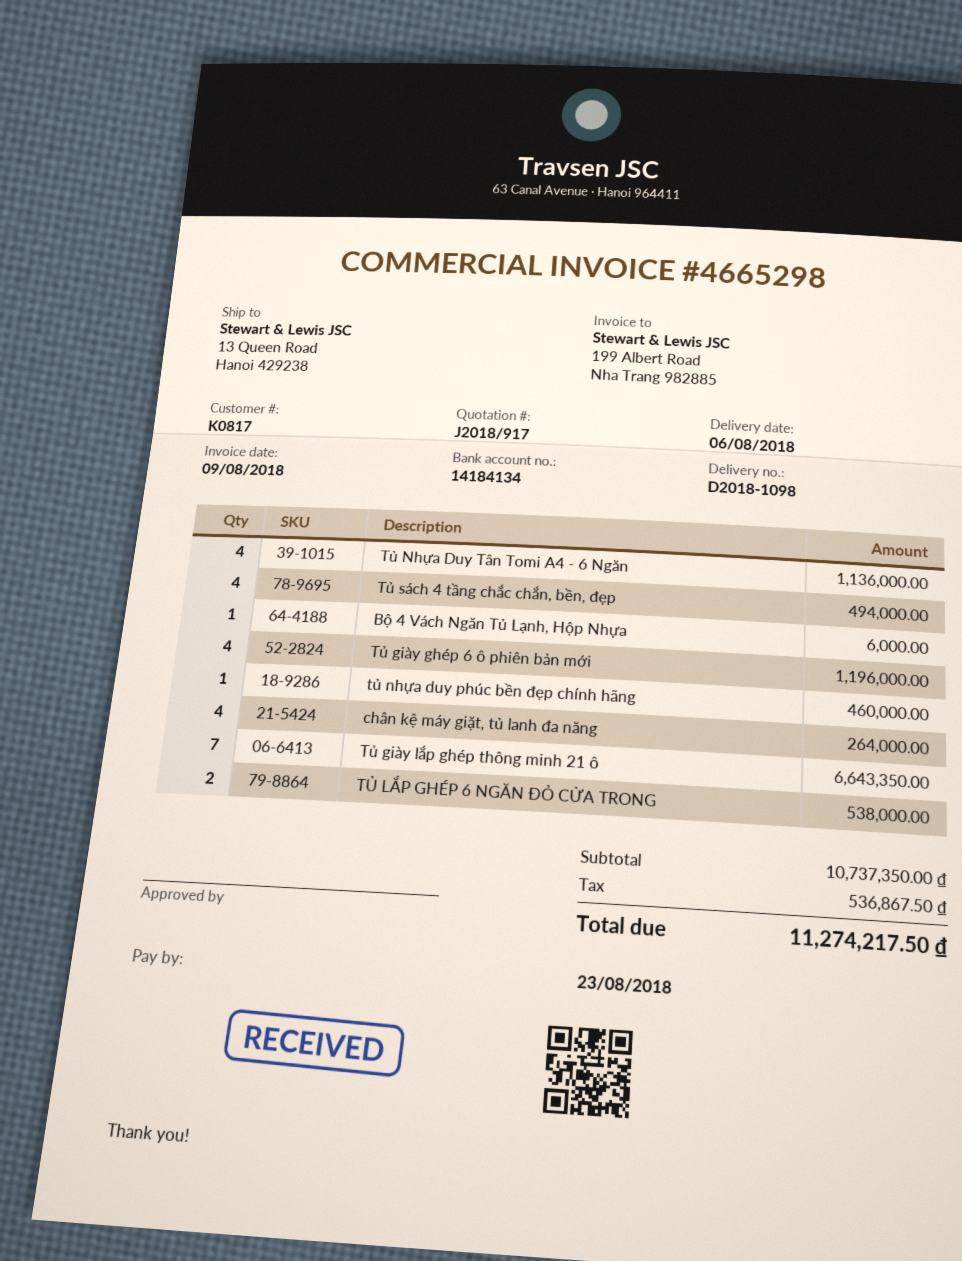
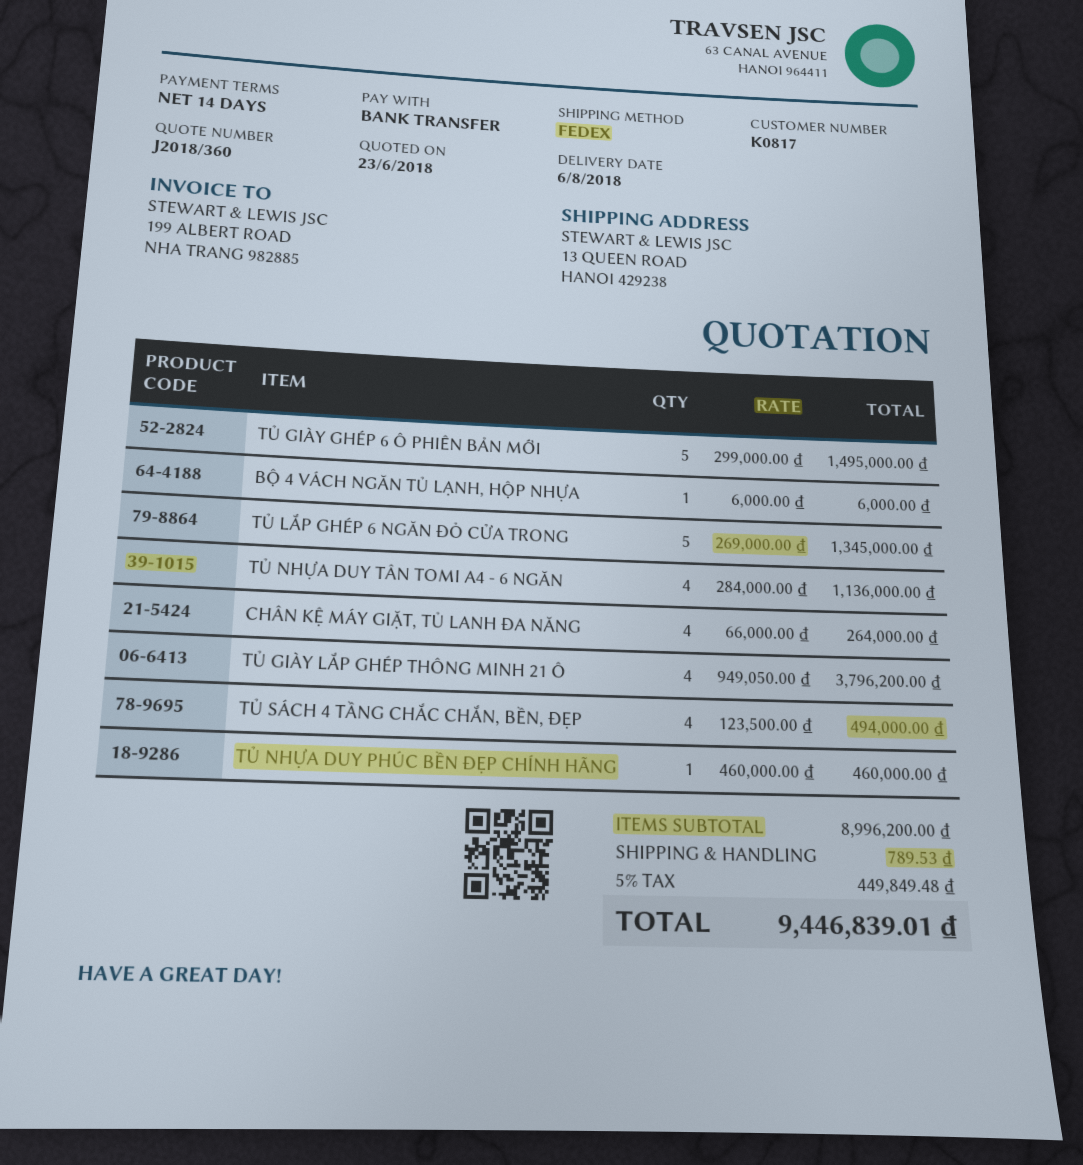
quote number: J2018/917 -> J2018/360
Tủ giày ghép 6 ô phiên bản mới: 4 for 1196000.00 -> 5 for 1495000.00
Tủ giày lắp ghép thông minh 21 ô: 7 for 6643350.00 -> 4 for 3796200.00
TỦ LẮP GHÉP 6 NGĂN ĐỎ CỬA TRONG: 2 for 538000.00 -> 5 for 1345000.00
subtotal: 10737350.00 -> 8996200.00
shipping: none -> 789.53
tax: 536867.50 -> 449849.48
total: 11274217.50 -> 9446839.01

